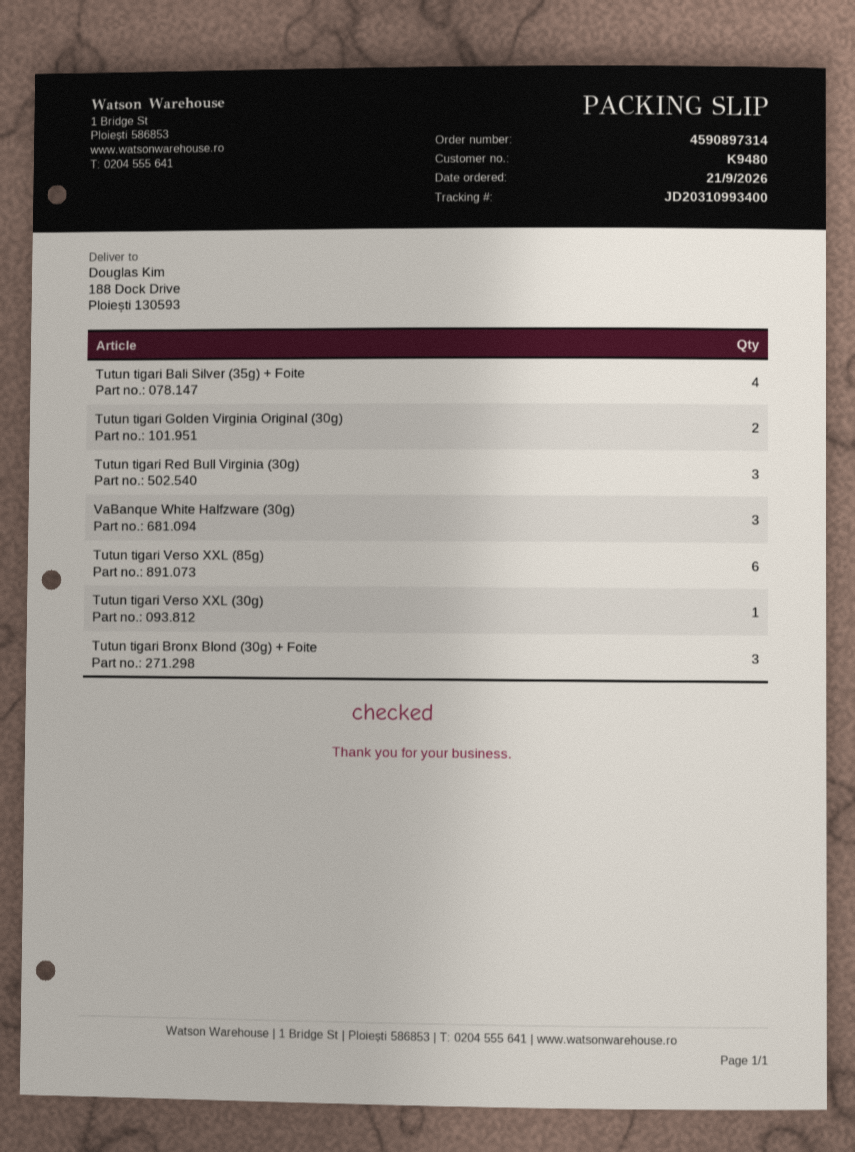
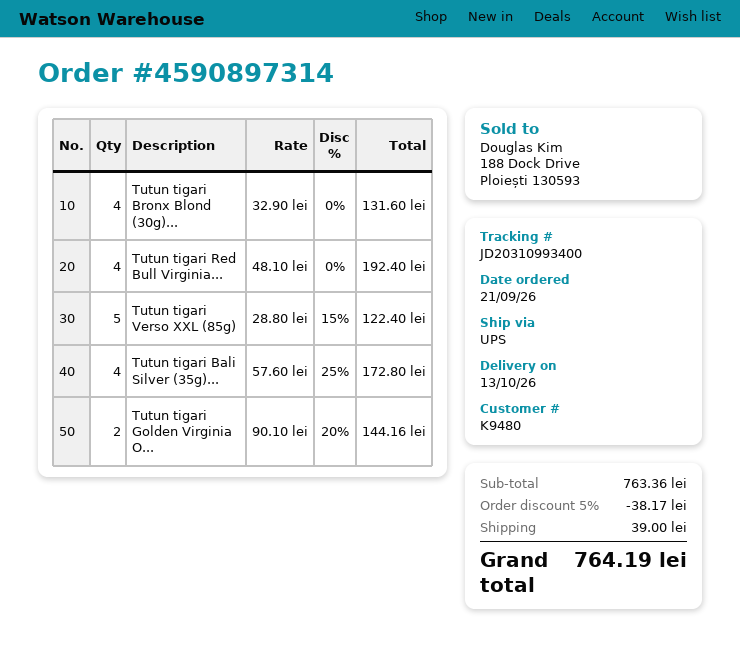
Tutun tigari Red Bull Virginia (30g): 3 -> 4
VaBanque White Halfzware (30g): 3 -> none
Tutun tigari Verso XXL (85g): 6 -> 5
Tutun tigari Verso XXL (30g): 1 -> none
Tutun tigari Bronx Blond (30g) + Foite: 3 -> 4

